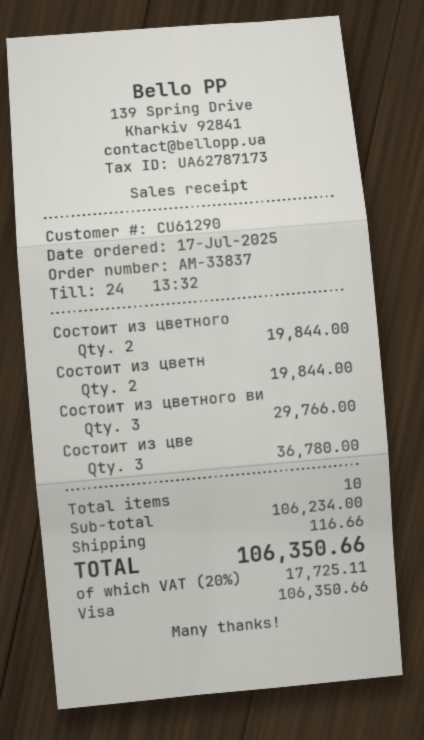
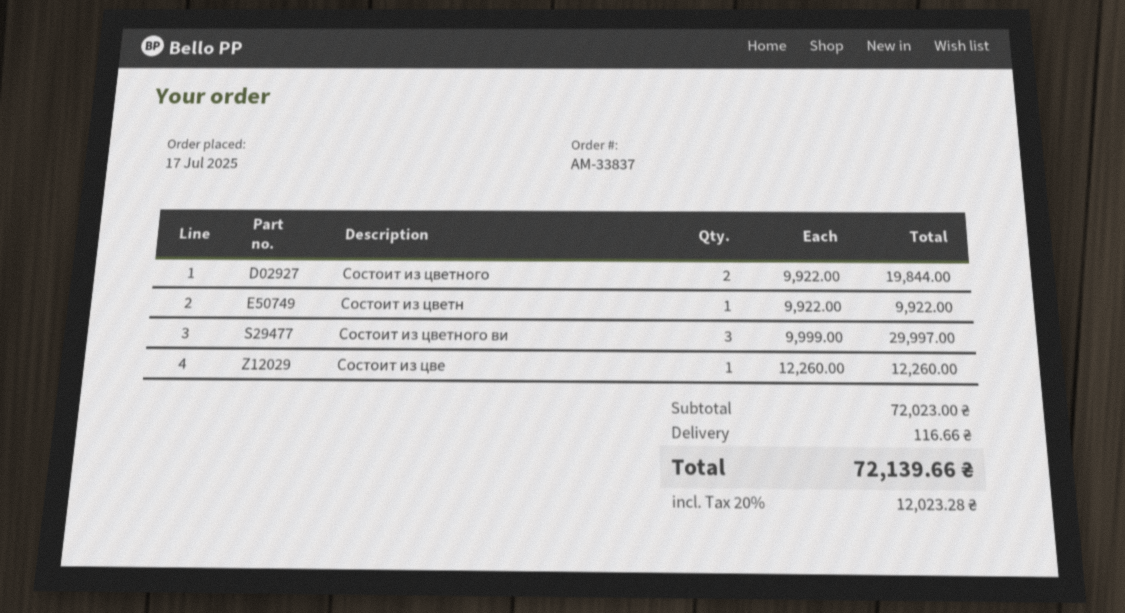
Состоит из цветн: 2 for 19844.00 -> 1 for 9922.00
Состоит из цветного ви: 3 for 29766.00 -> 3 for 29997.00
Состоит из цве: 3 for 36780.00 -> 1 for 12260.00
subtotal: 106234.00 -> 72023.00
tax: 20% = 17725.11 -> 20% = 12023.28
total: 106350.66 -> 72139.66

